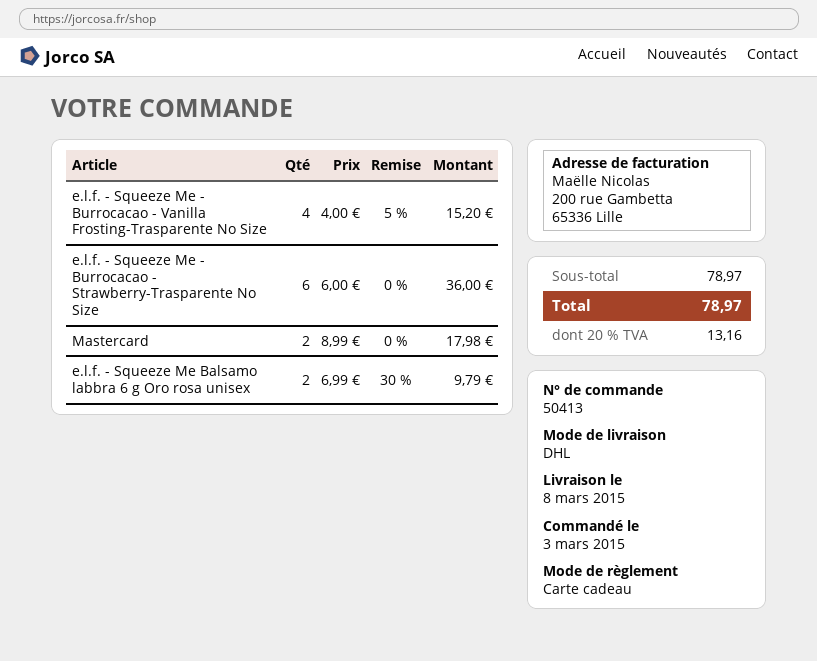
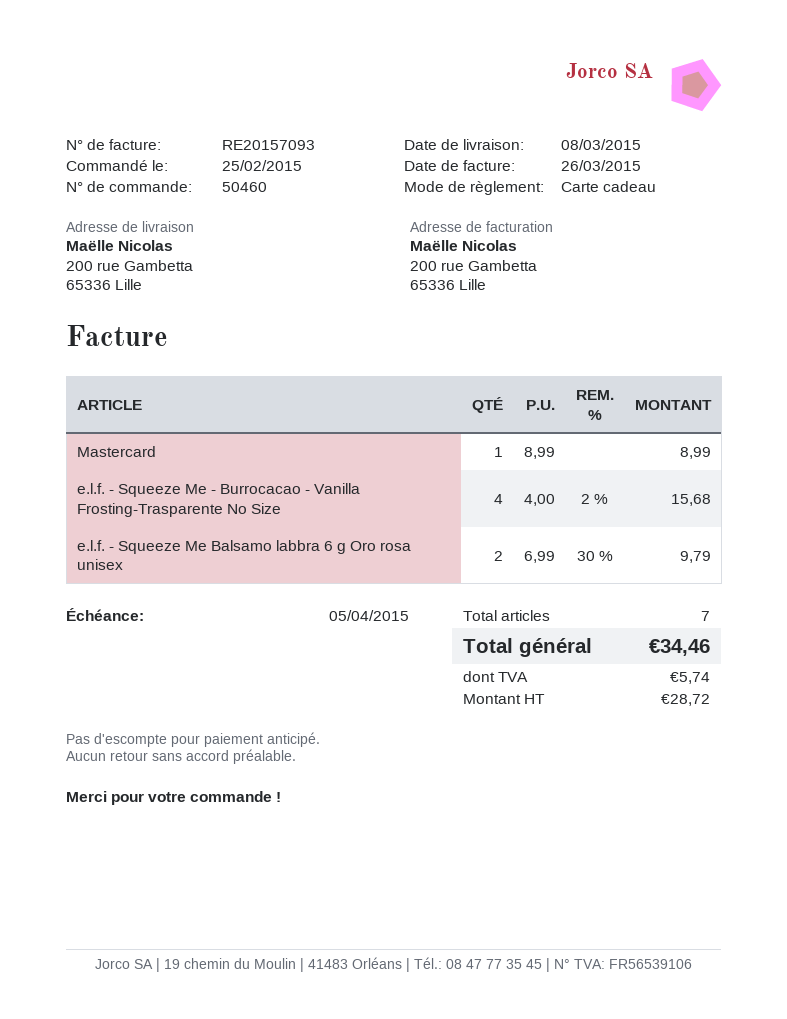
order number: 50413 -> 50460
order date: 2015-03-03 -> 2015-02-25
e.l.f. - Squeeze Me - Burrocacao - Vanilla Frosting-Trasparente No Size: 4 x 4.00 - 5% = 15.20 -> 4 x 4.00 - 2% = 15.68
e.l.f. - Squeeze Me - Burrocacao - Strawberry-Trasparente No Size: 6 x 6.00 = 36.00 -> none
Mastercard: 2 x 8.99 = 17.98 -> 1 x 8.99 = 8.99
tax: 13.16 -> 5.74
total: 78.97 -> 34.46

